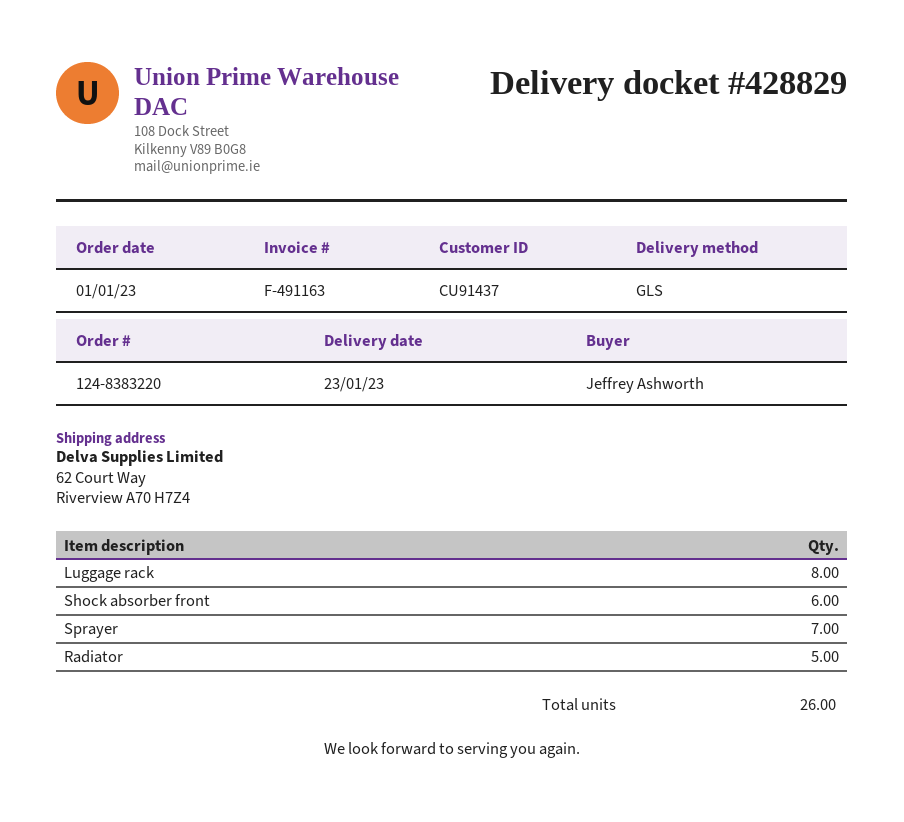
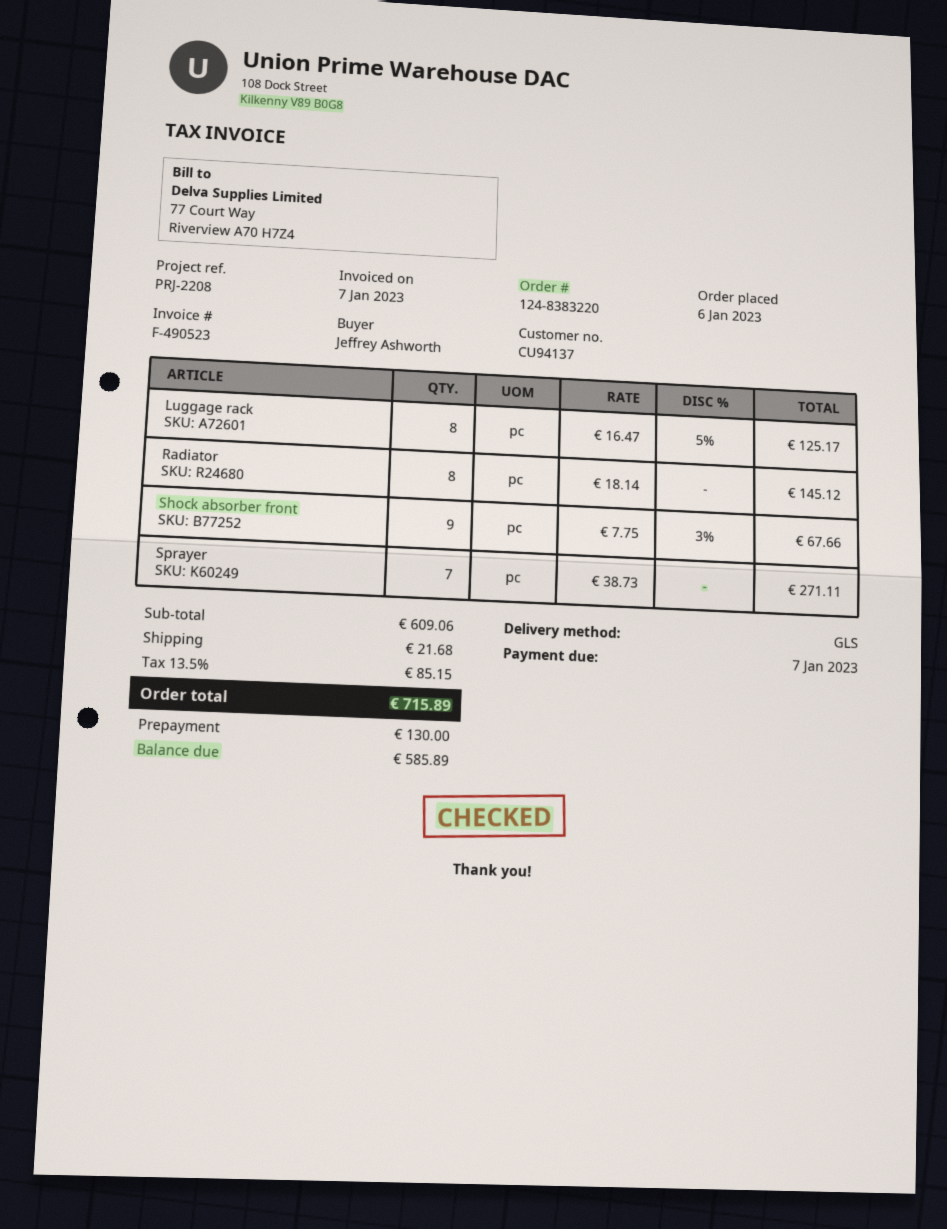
order date: 2023-01-01 -> 2023-01-06
invoice number: F-491163 -> F-490523
customer number: CU91437 -> CU94137
Shock absorber front: 6 -> 9
Radiator: 5 -> 8

